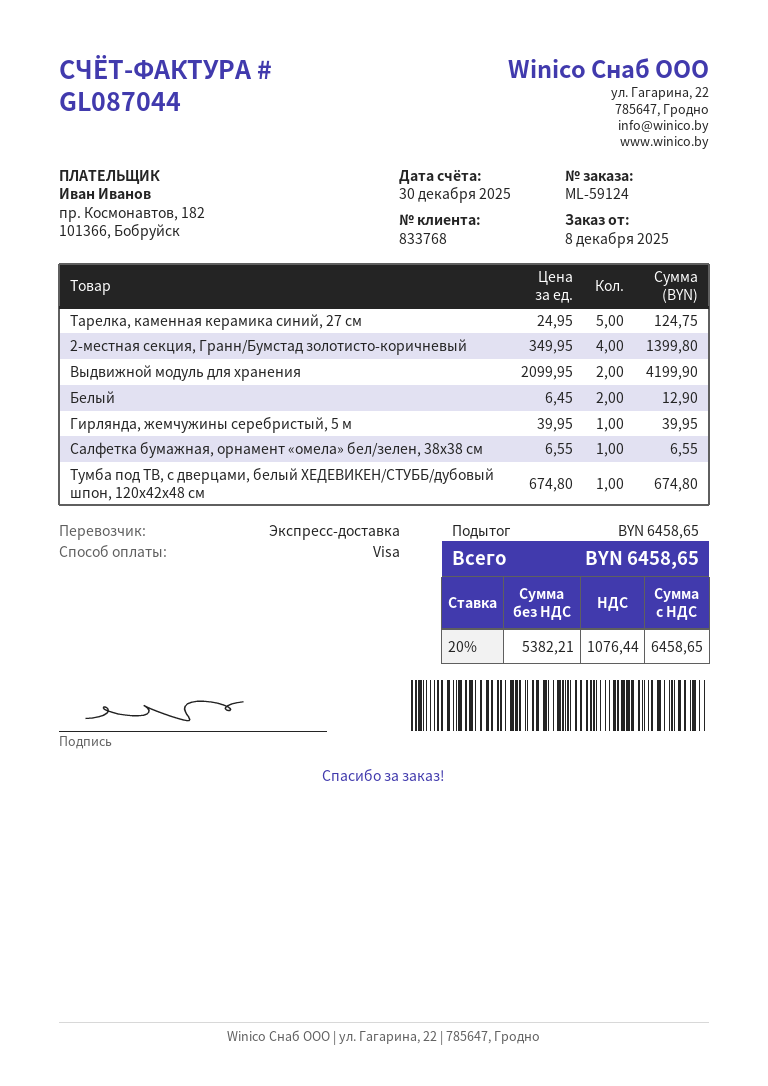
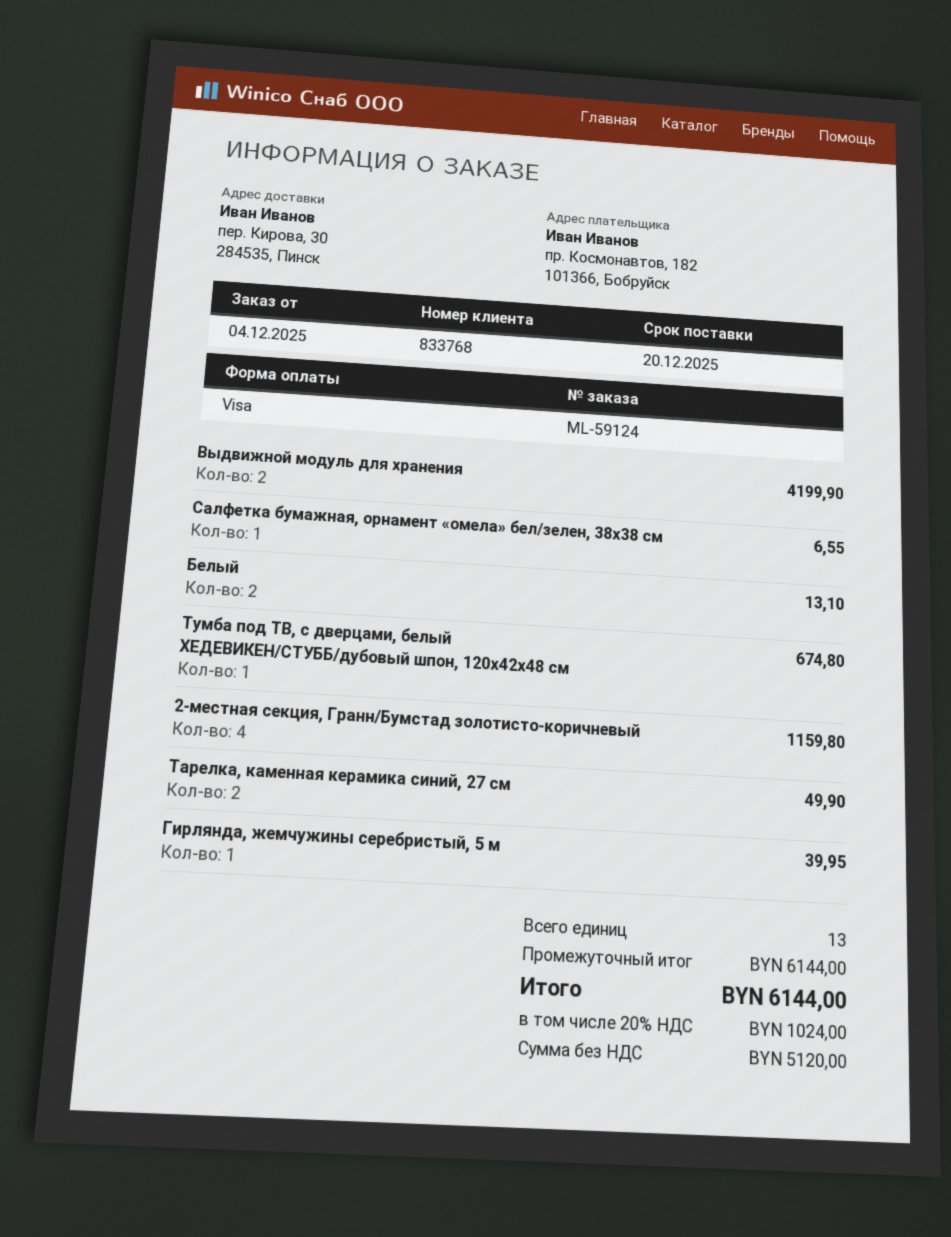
order date: 2025-12-08 -> 2025-12-04
Тарелка, каменная керамика синий, 27 см: 5 for 124.75 -> 2 for 49.90
2-местная секция, Гранн/Бумстад золотисто-коричневый: 4 for 1399.80 -> 4 for 1159.80
Белый: 2 for 12.90 -> 2 for 13.10
subtotal: 6458.65 -> 6144.00
net: 5382.21 -> 5120.00
tax: 20% = 1076.44 -> 20% = 1024.00
total: 6458.65 -> 6144.00

